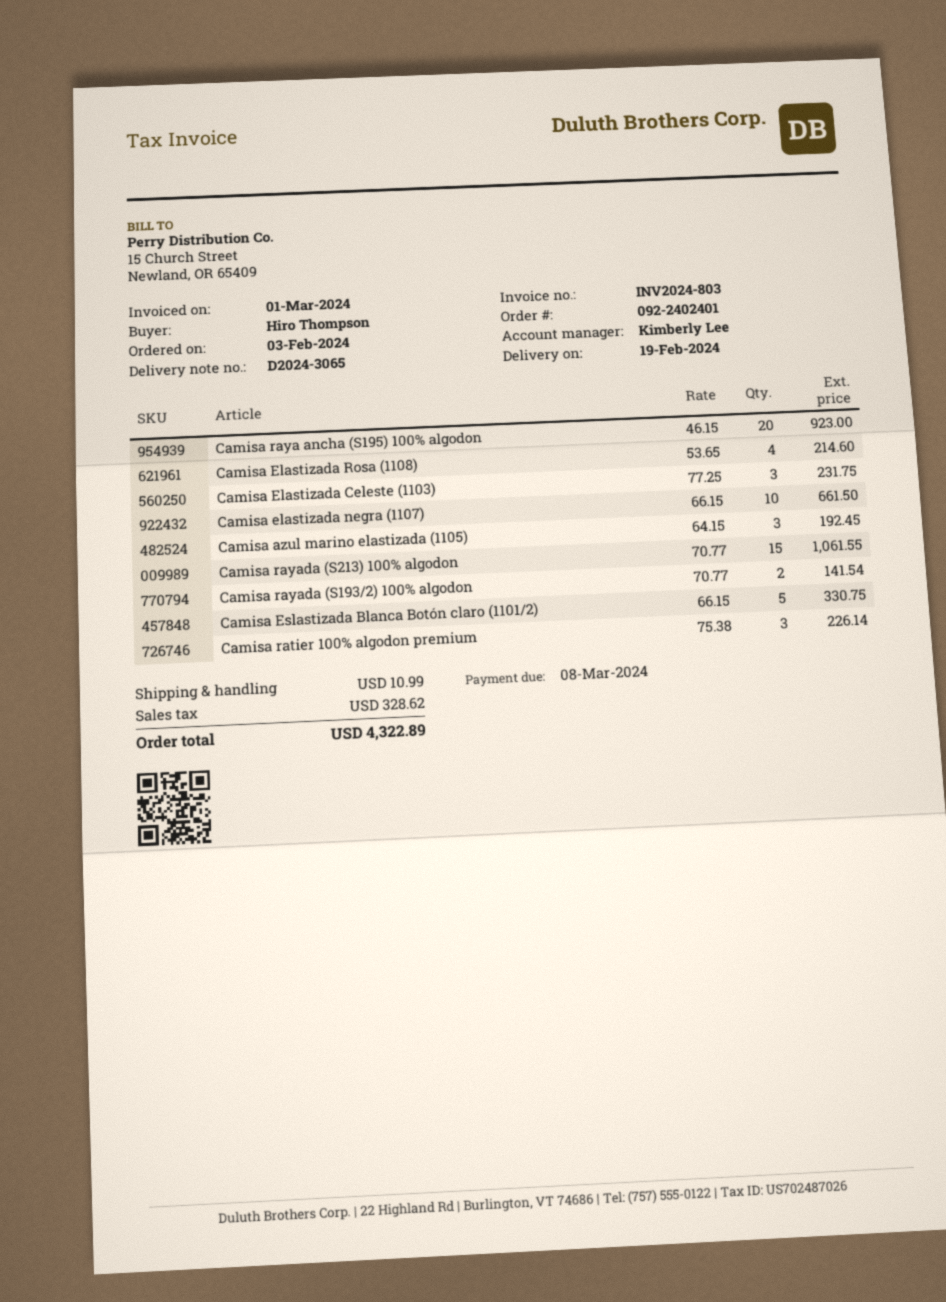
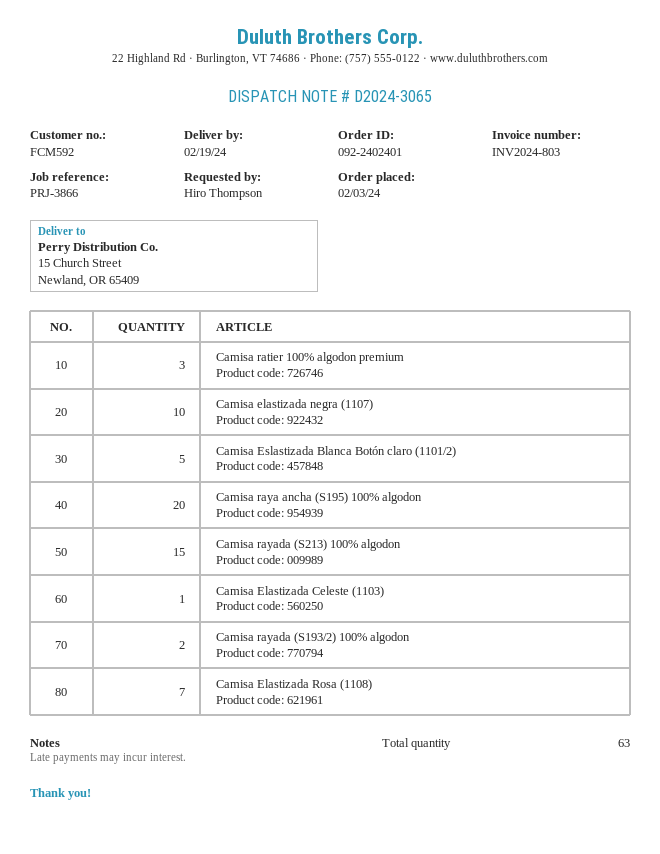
Camisa Elastizada Rosa (1108): 4 -> 7
Camisa Elastizada Celeste (1103): 3 -> 1
Camisa azul marino elastizada (1105): 3 -> none

